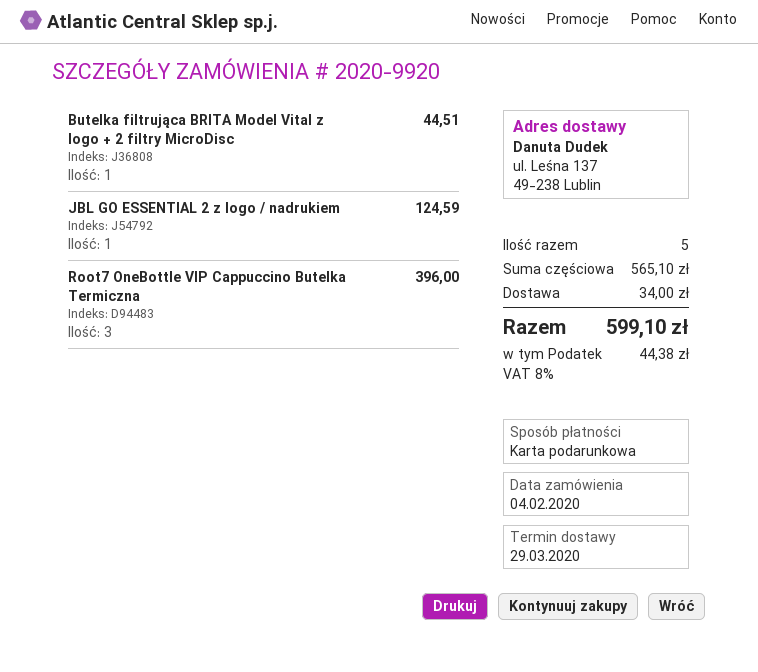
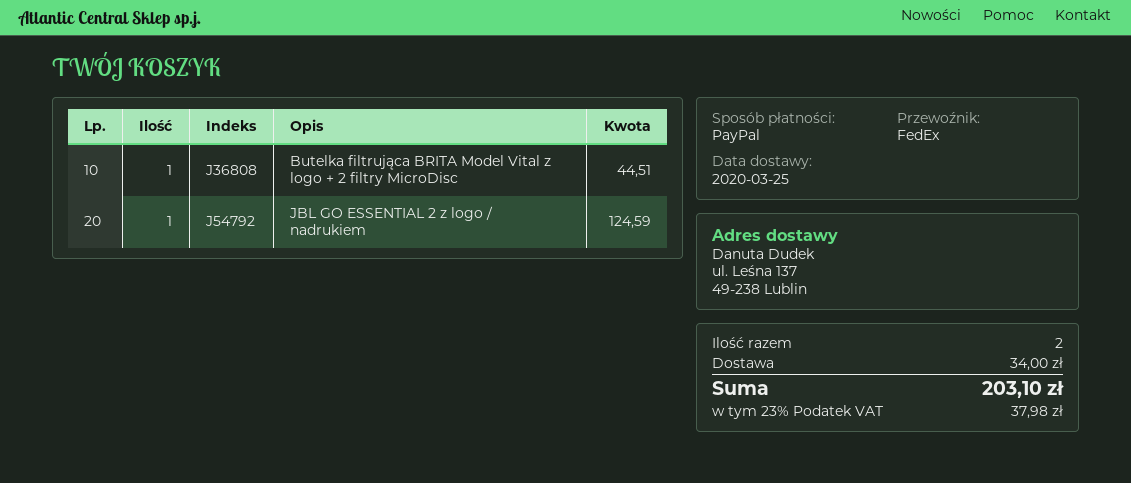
delivery date: 2020-03-29 -> 2020-03-25
payment method: gift card -> PayPal
Root7 OneBottle VIP Cappuccino Butelka Termiczna: 3 for 396.00 -> none
total quantity: 5 -> 2
tax: 8% = 44.38 -> 23% = 37.98
total: 599.10 -> 203.10

